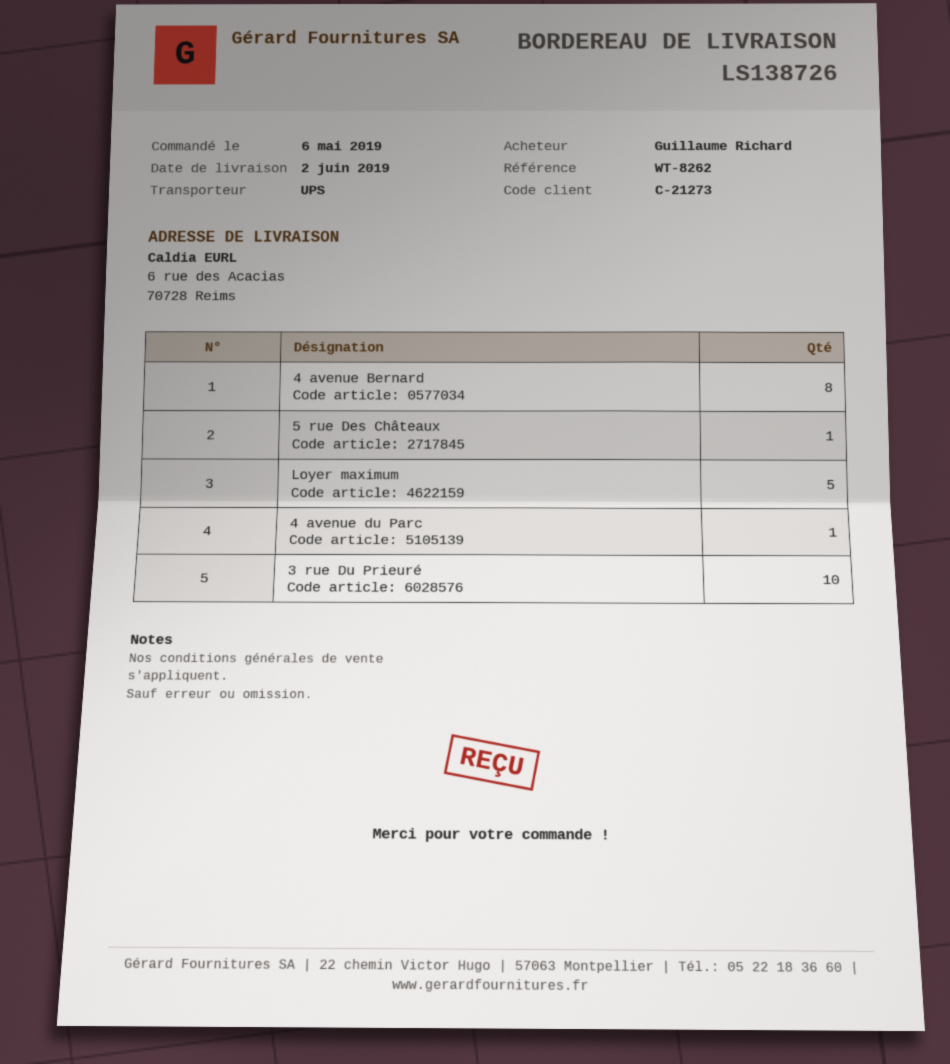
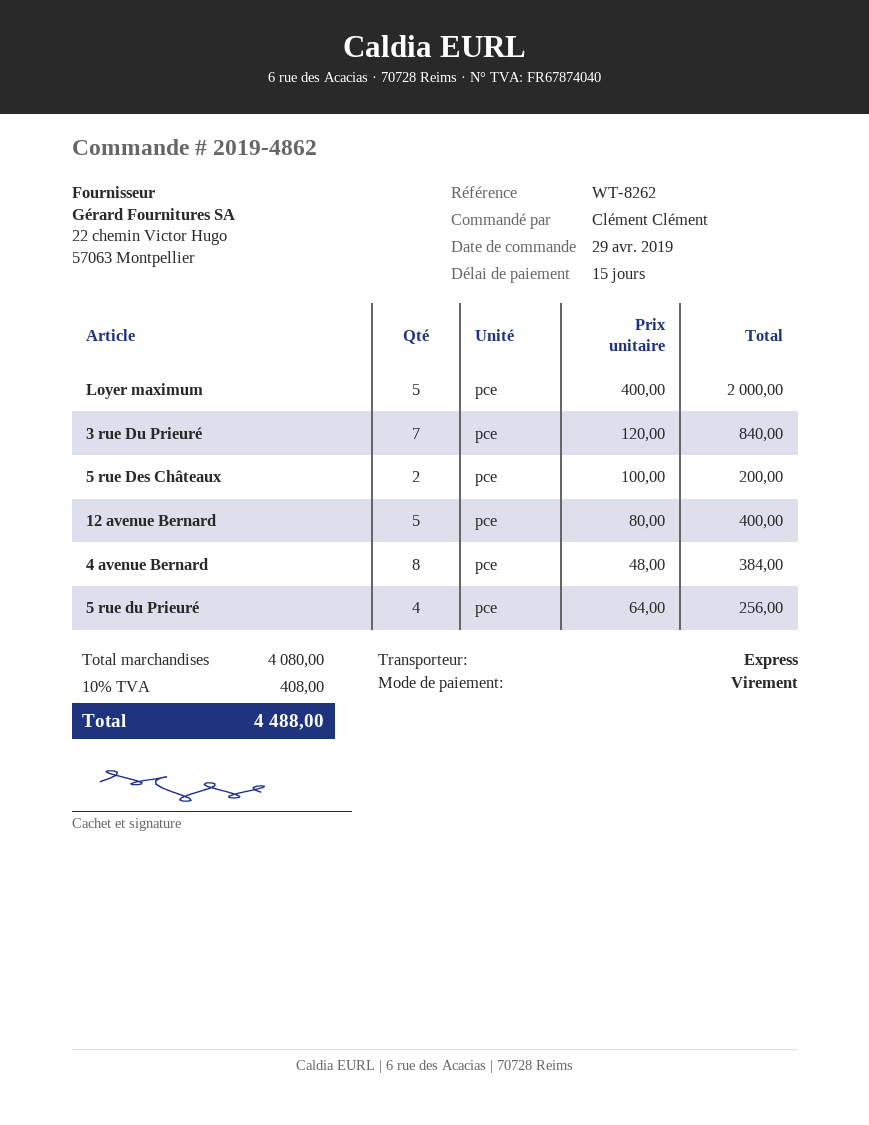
order date: 2019-05-06 -> 2019-04-29
ordered by: Guillaume Richard -> Clément Clément
shipping method: UPS -> express
5 rue Des Châteaux: 1 -> 2
4 avenue du Parc: 1 -> none
3 rue Du Prieuré: 10 -> 7
12 avenue Bernard: none -> 5
5 rue du Prieuré: none -> 4

